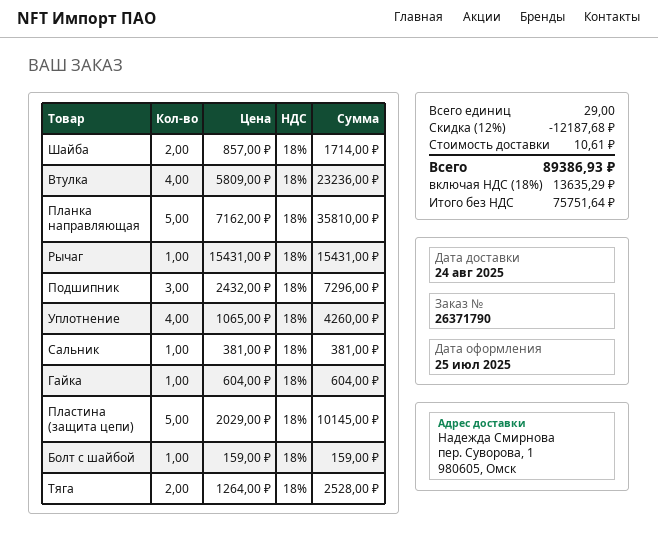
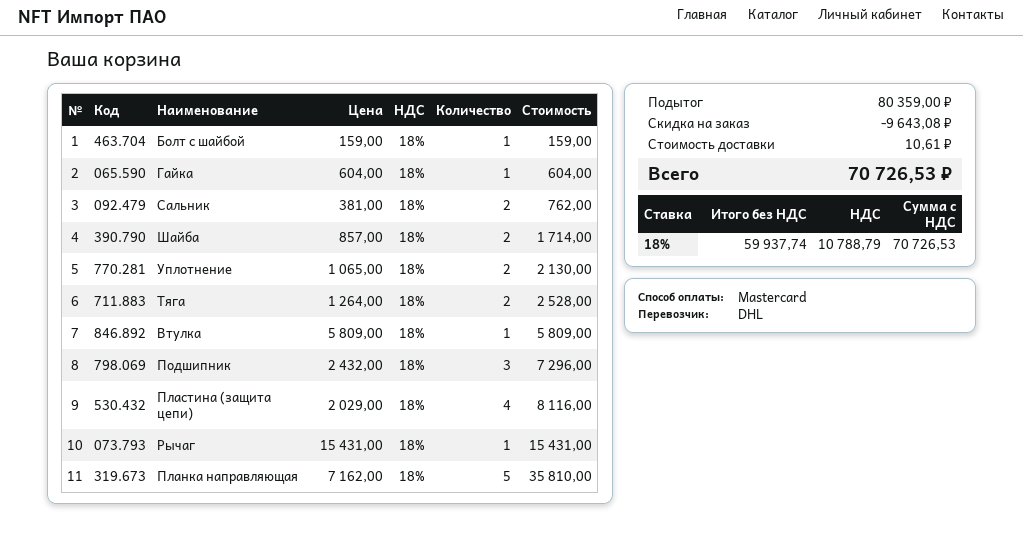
Втулка: 4 x 5809.00 = 23236.00 -> 1 x 5809.00 = 5809.00
Уплотнение: 4 x 1065.00 = 4260.00 -> 2 x 1065.00 = 2130.00
Сальник: 1 x 381.00 = 381.00 -> 2 x 381.00 = 762.00
Пластина (защита цепи): 5 x 2029.00 = 10145.00 -> 4 x 2029.00 = 8116.00
discount: 12187.68 -> 9643.08
net: 75751.64 -> 59937.74
tax: 18% = 13635.29 -> 18% = 10788.79
total: 89386.93 -> 70726.53

